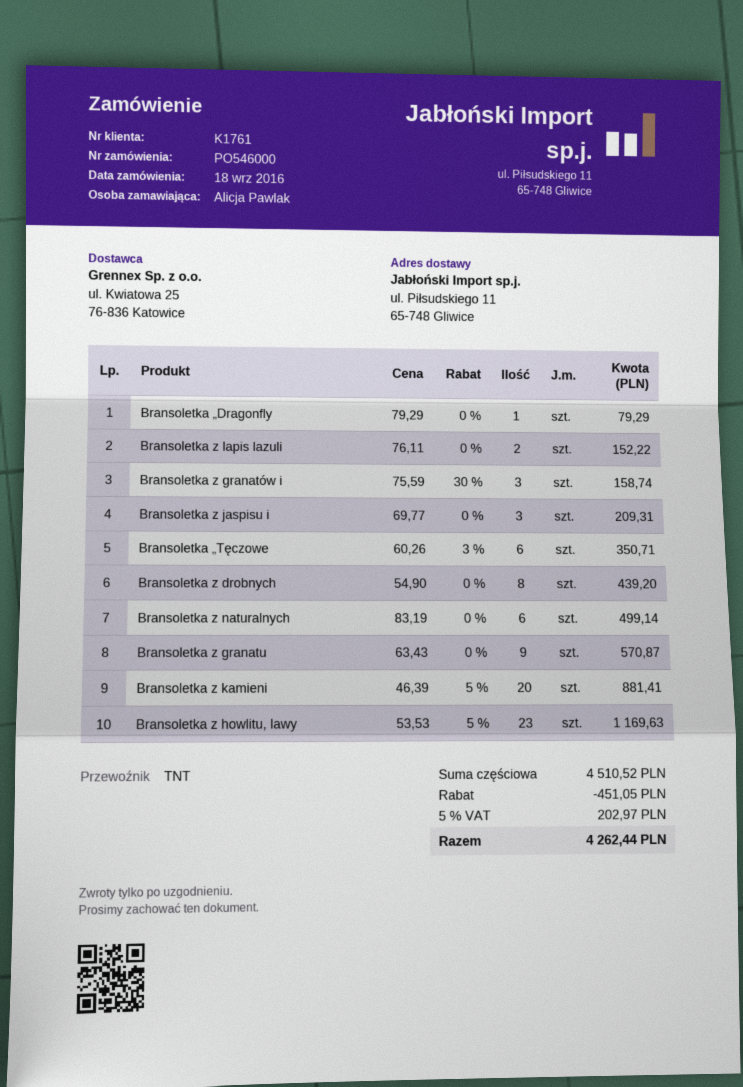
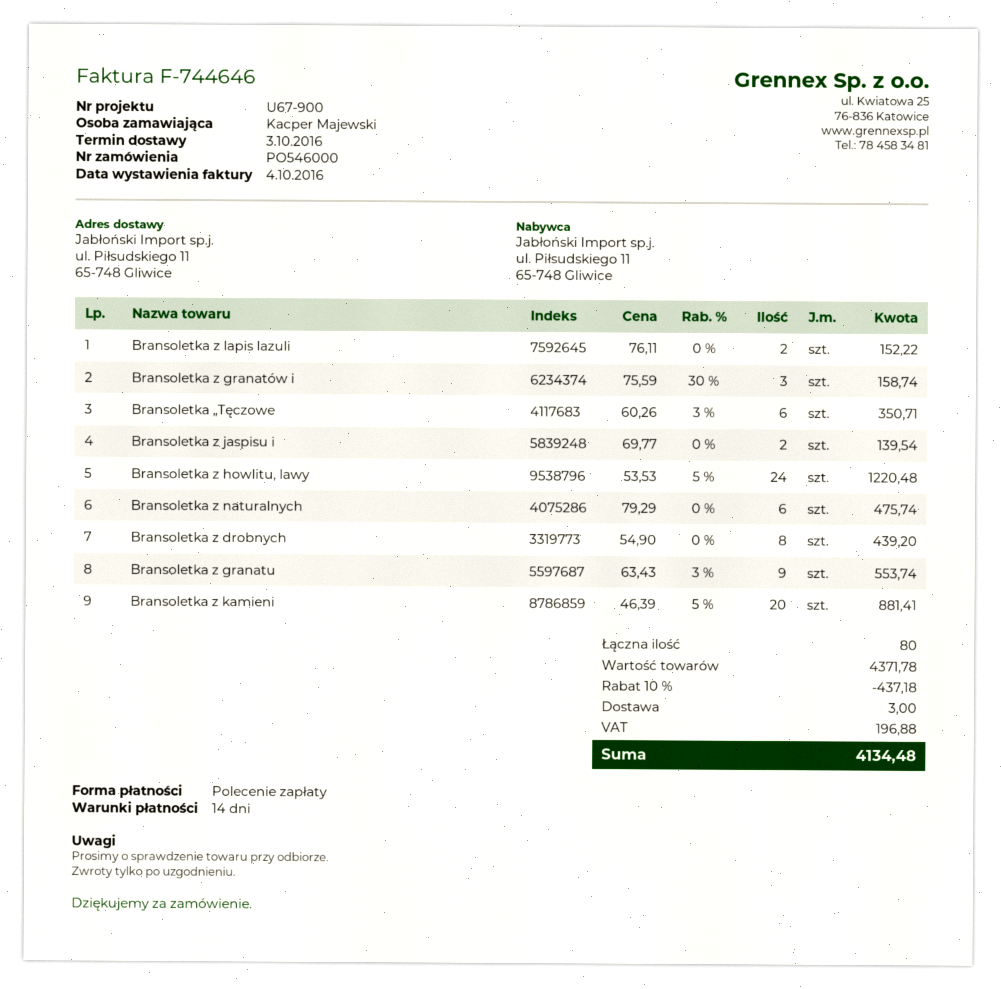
ordered by: Alicja Pawlak -> Kacper Majewski
Bransoletka „Dragonfly: 1 x 79.29 = 79.29 -> none
Bransoletka z jaspisu i: 3 x 69.77 = 209.31 -> 2 x 69.77 = 139.54
Bransoletka z naturalnych: 6 x 83.19 = 499.14 -> 6 x 79.29 = 475.74
Bransoletka z granatu: 9 x 63.43 = 570.87 -> 9 x 63.43 - 3% = 553.74
Bransoletka z howlitu, lawy: 23 x 53.53 - 5% = 1169.63 -> 24 x 53.53 - 5% = 1220.48
subtotal: 4510.52 -> 4371.78
discount: 451.05 -> 437.18
shipping: none -> 3.00
tax: 202.97 -> 196.88
total: 4262.44 -> 4134.48

